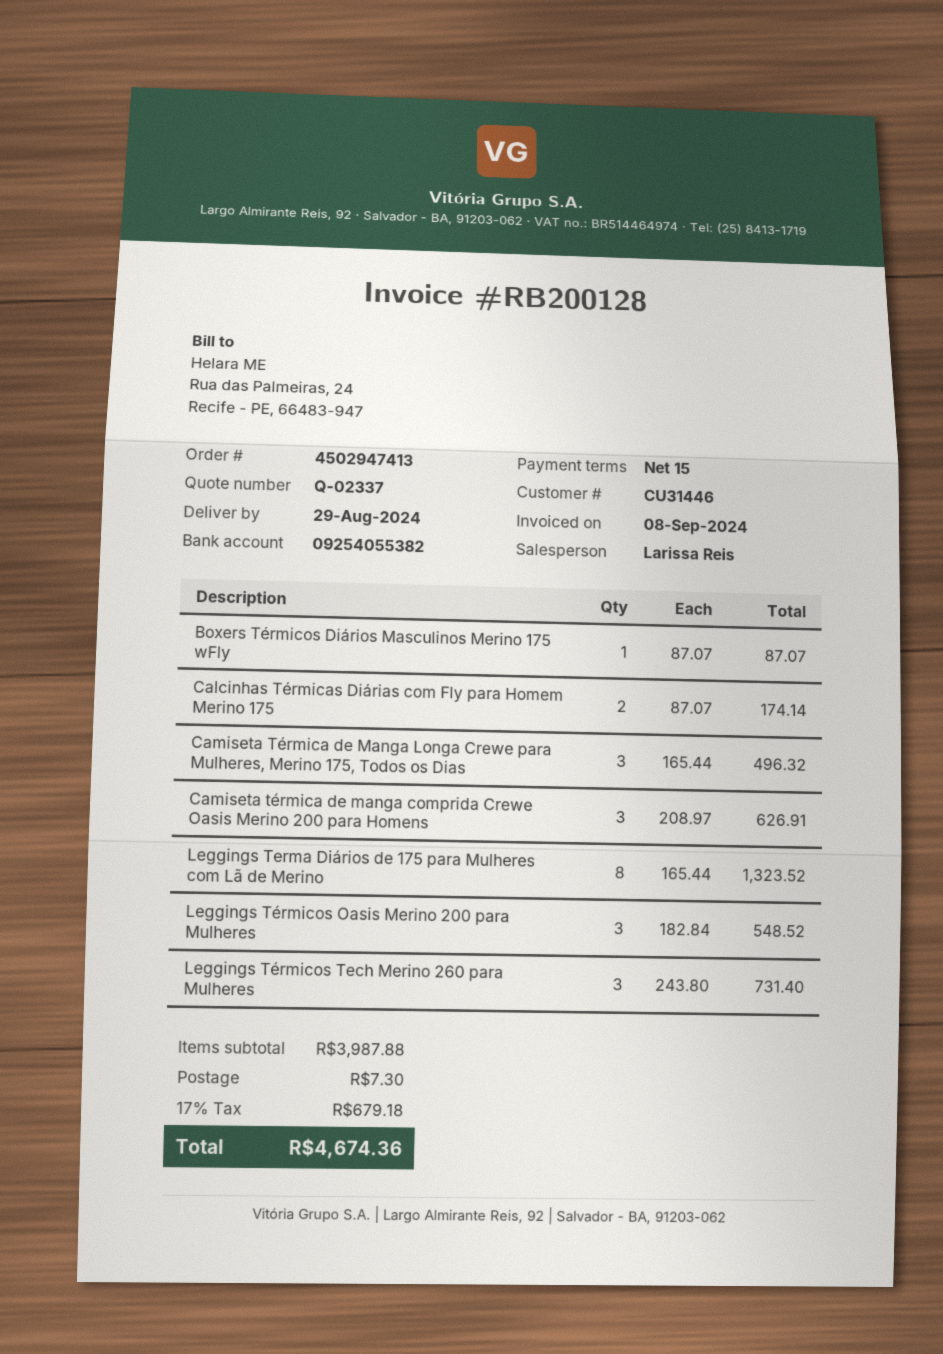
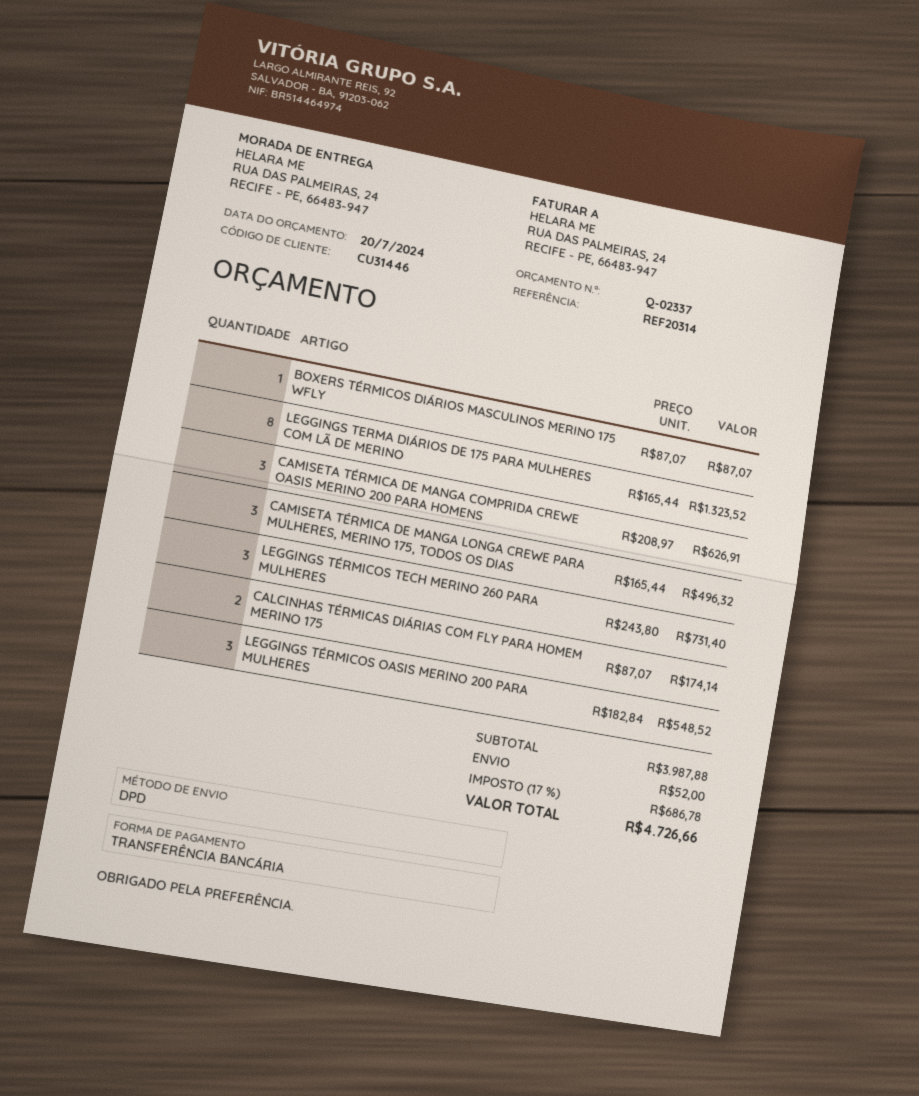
shipping: 7.30 -> 52.00
tax: 17% = 679.18 -> 17% = 686.78
total: 4674.36 -> 4726.66

